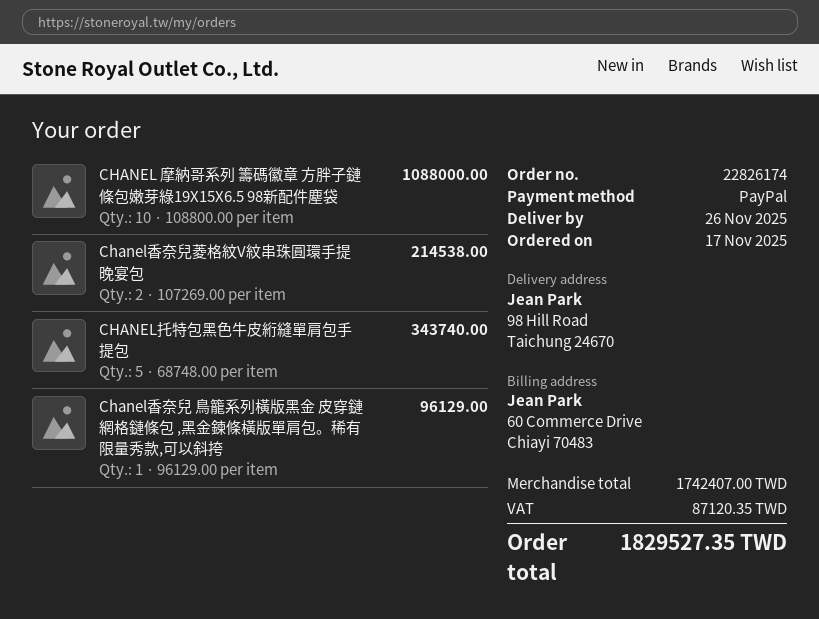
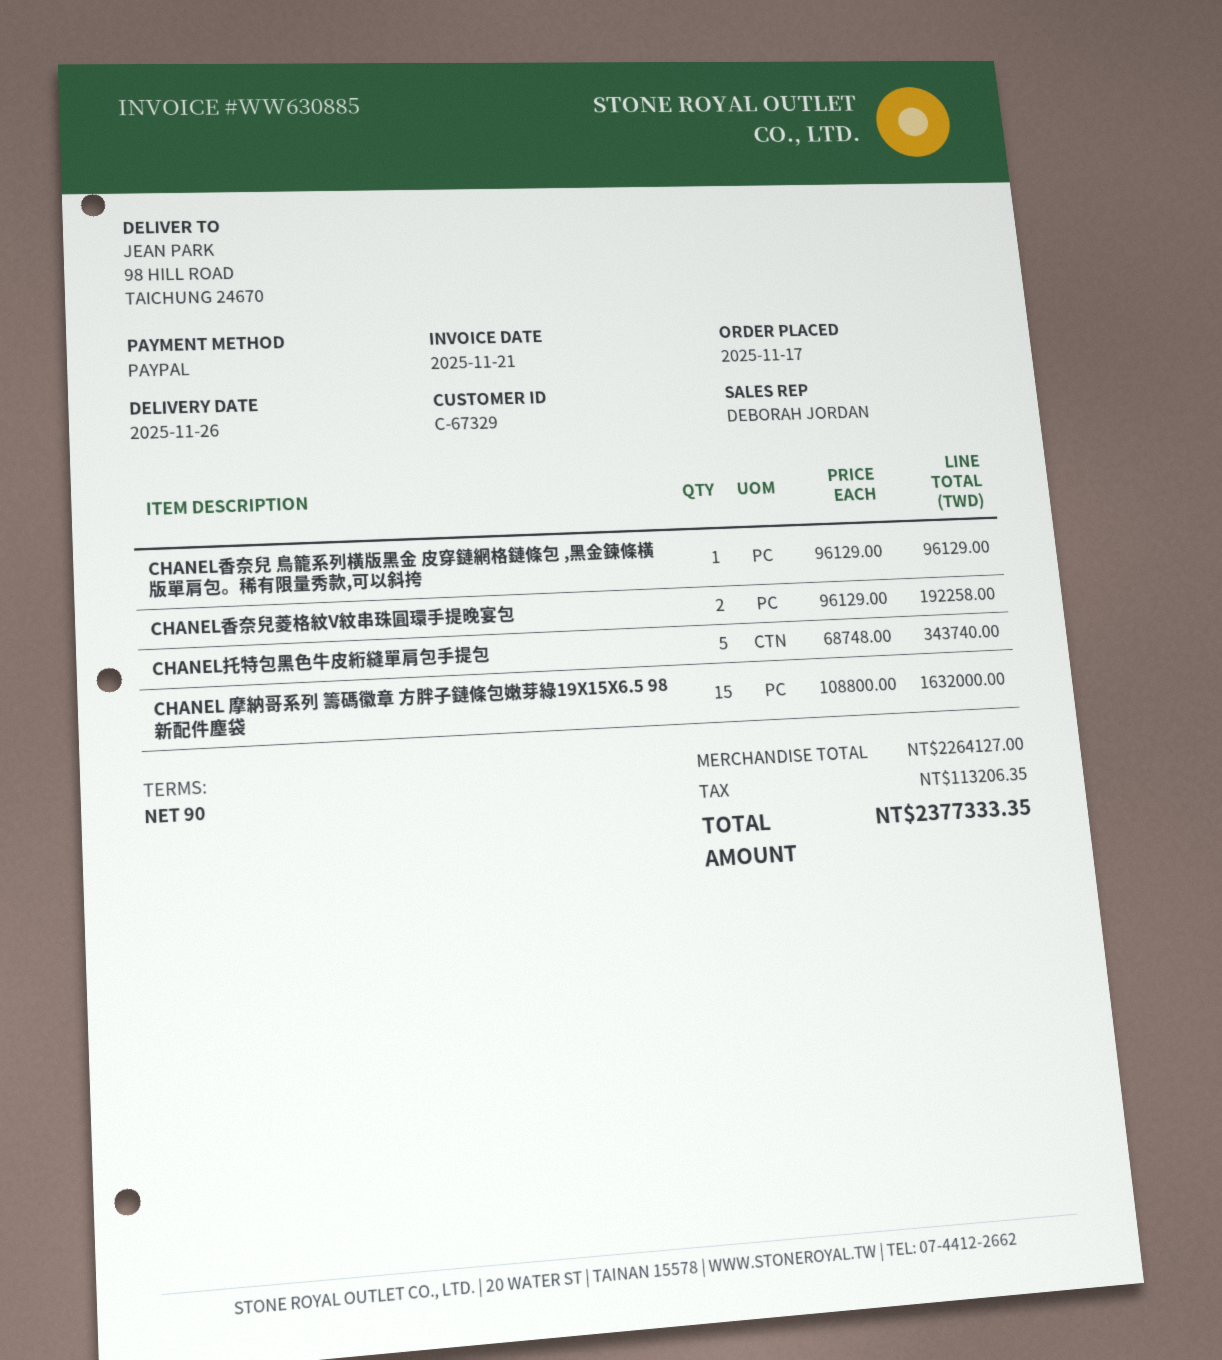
CHANEL 摩納哥系列 籌碼徽章 方胖子鏈條包嫩芽綠19X15X6.5 98新配件塵袋: 10 x 108800.00 = 1088000.00 -> 15 x 108800.00 = 1632000.00
Chanel香奈兒菱格紋V紋串珠圓環手提晚宴包: 2 x 107269.00 = 214538.00 -> 2 x 96129.00 = 192258.00
subtotal: 1742407.00 -> 2264127.00
tax: 87120.35 -> 113206.35
total: 1829527.35 -> 2377333.35

